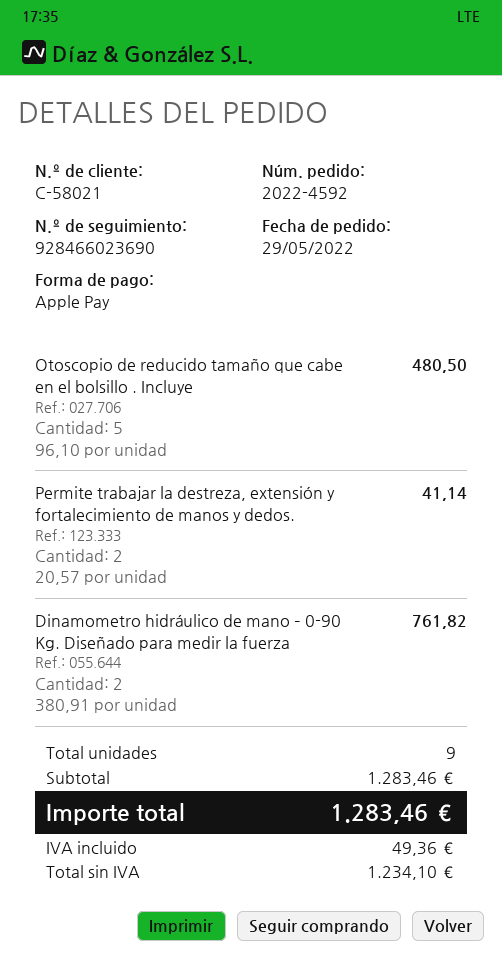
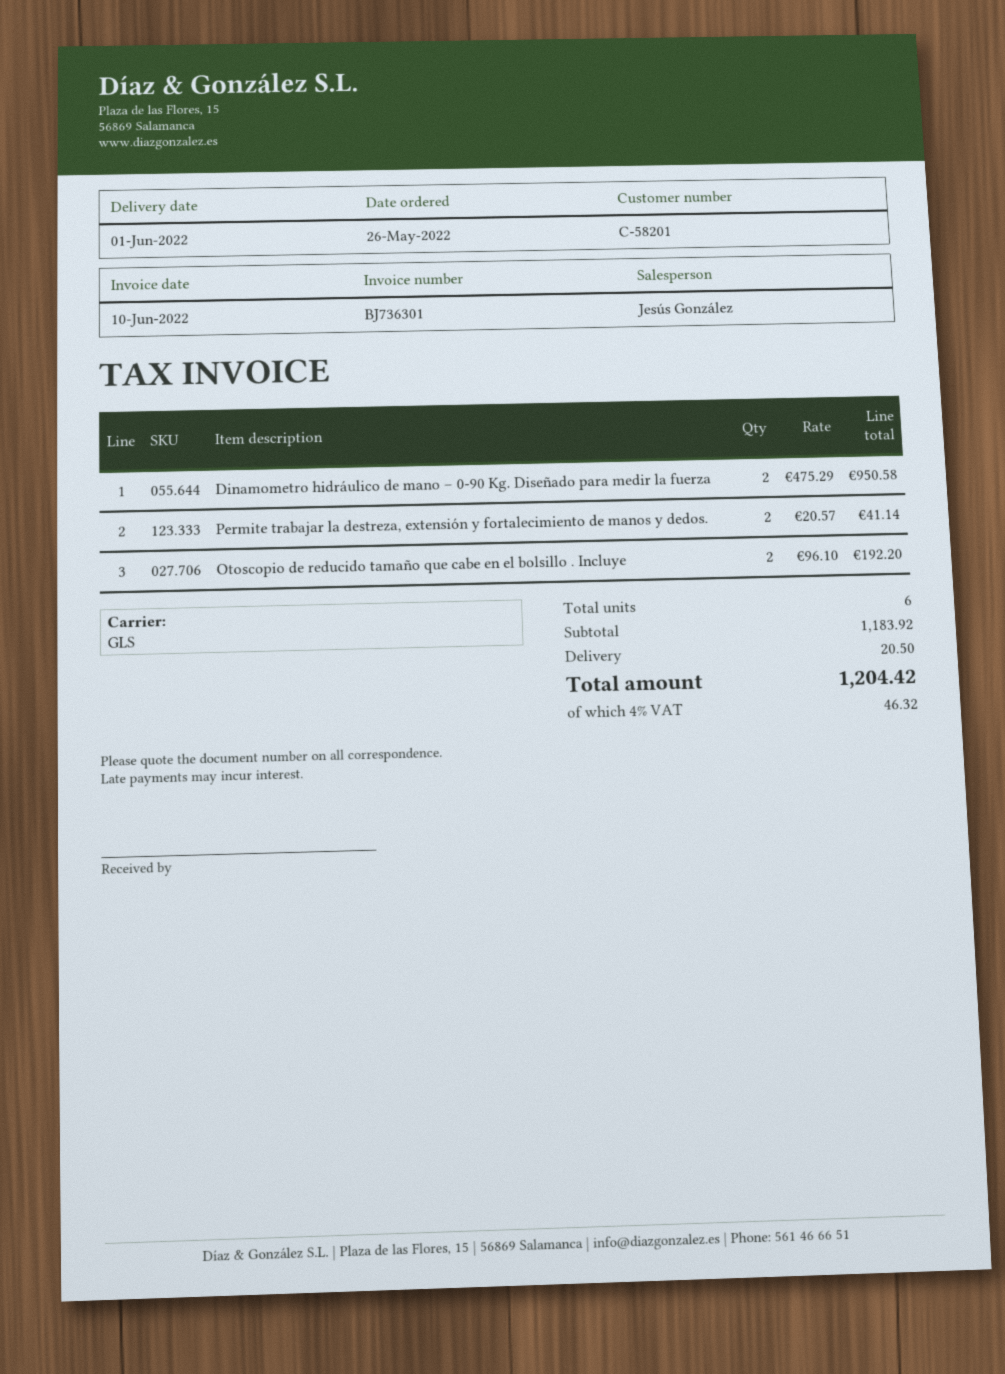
order date: 2022-05-29 -> 2022-05-26
customer number: C-58021 -> C-58201
Otoscopio de reducido tamaño que cabe en el bolsillo . Incluye: 5 x 96.10 = 480.50 -> 2 x 96.10 = 192.20
Dinamometro hidráulico de mano – 0-90 Kg. Diseñado para medir la fuerza: 2 x 380.91 = 761.82 -> 2 x 475.29 = 950.58
total quantity: 9 -> 6
subtotal: 1283.46 -> 1183.92
shipping: none -> 20.50
tax: 49.36 -> 46.32
total: 1283.46 -> 1204.42

